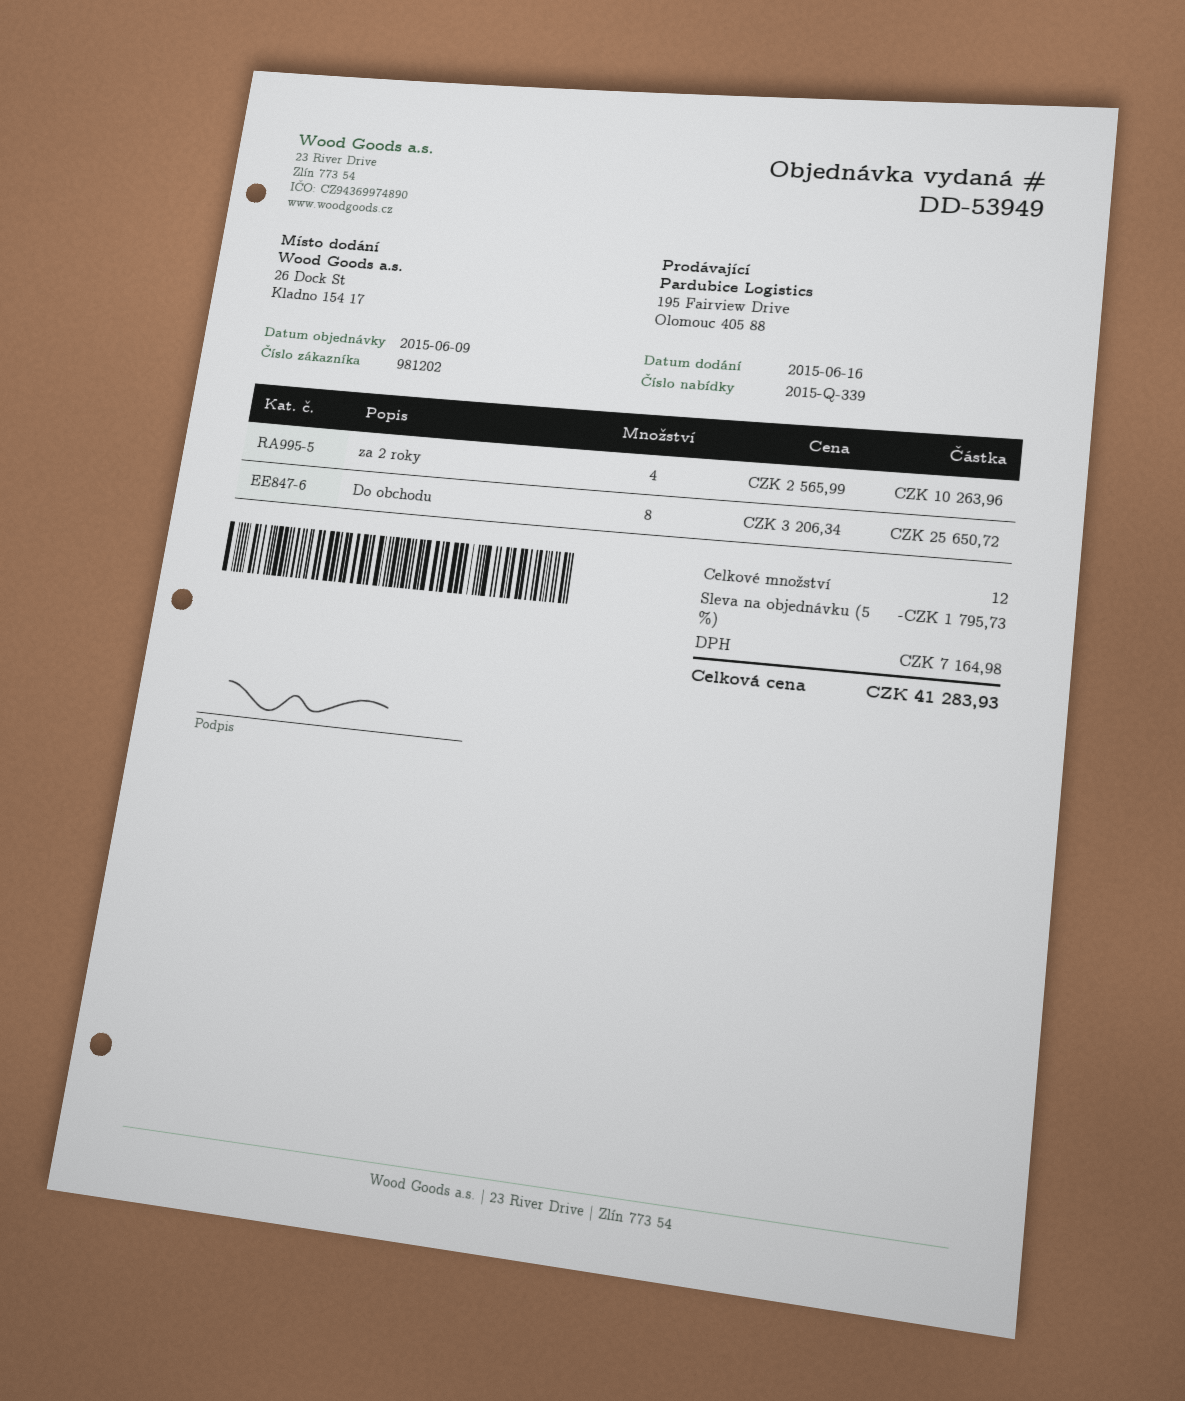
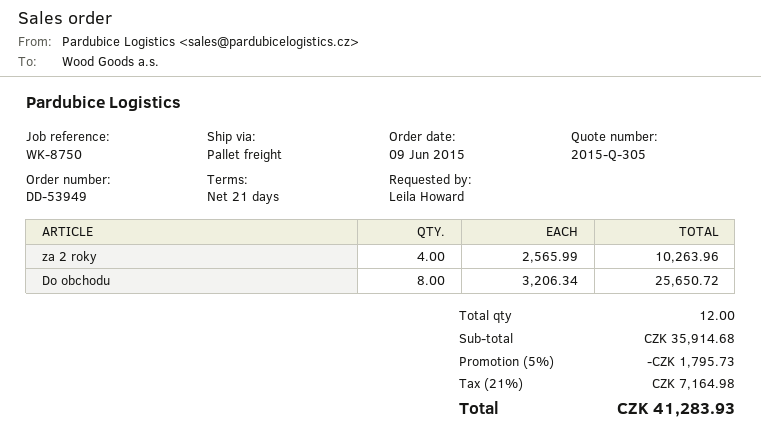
quote number: 2015-Q-339 -> 2015-Q-305

